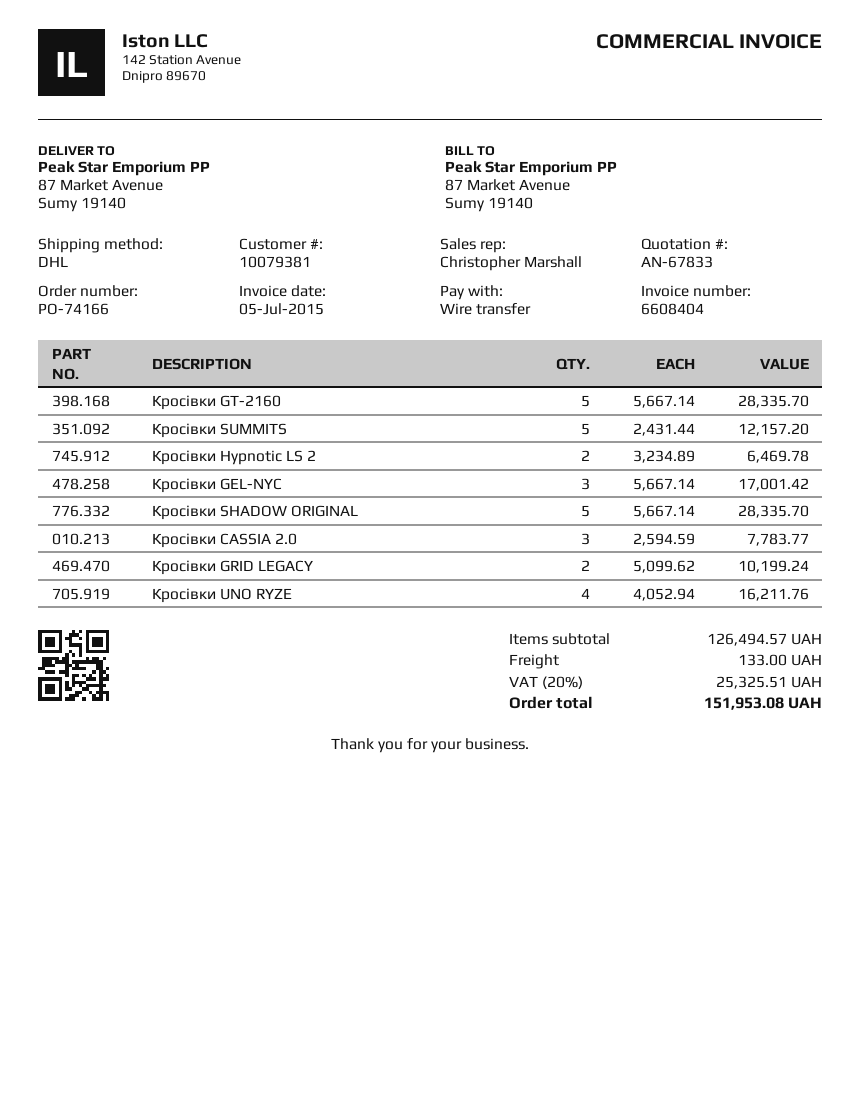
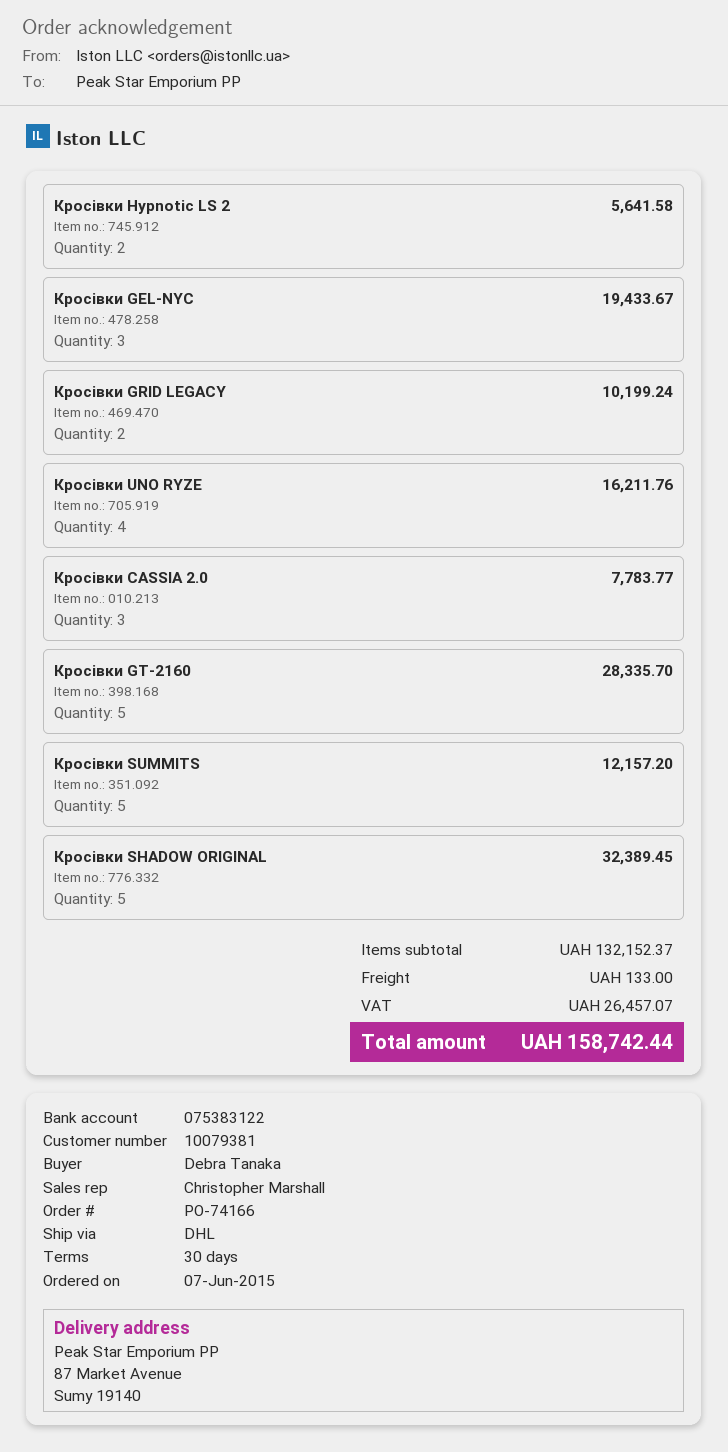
Кросівки Hypnotic LS 2: 2 for 6469.78 -> 2 for 5641.58
Кросівки GEL-NYC: 3 for 17001.42 -> 3 for 19433.67
Кросівки SHADOW ORIGINAL: 5 for 28335.70 -> 5 for 32389.45
subtotal: 126494.57 -> 132152.37
tax: 25325.51 -> 26457.07
total: 151953.08 -> 158742.44

